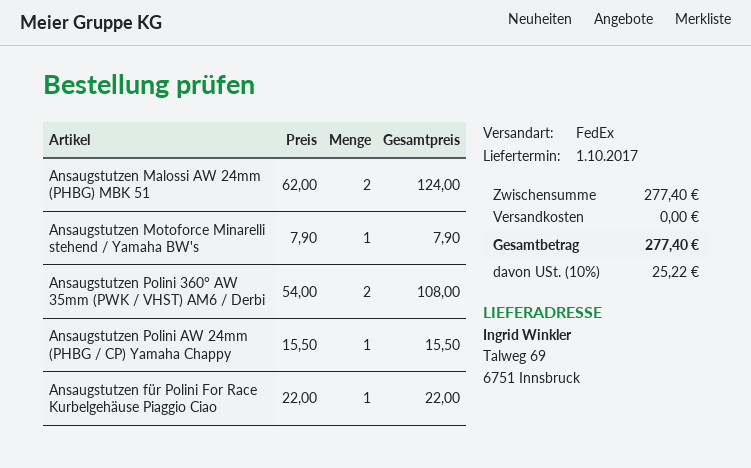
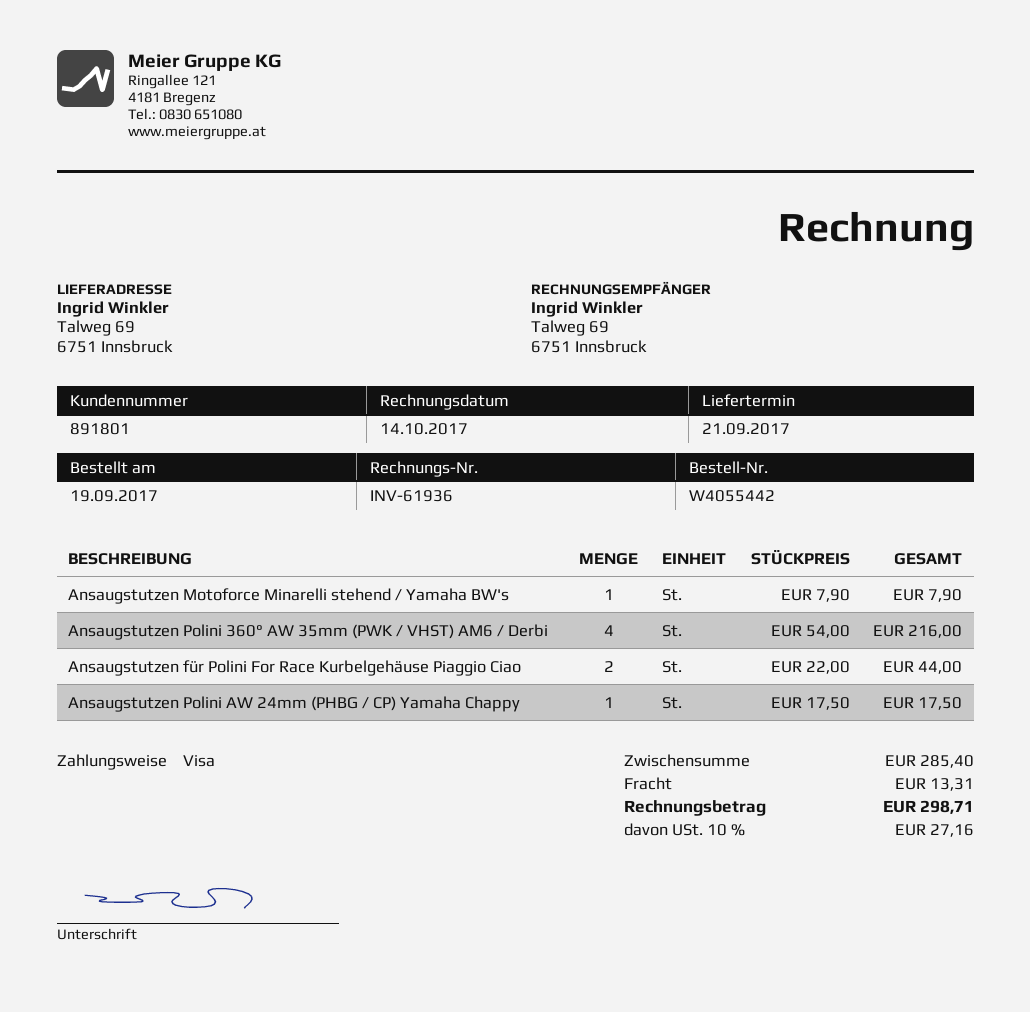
delivery date: 2017-10-01 -> 2017-09-21
Ansaugstutzen Malossi AW 24mm (PHBG) MBK 51: 2 x 62.00 = 124.00 -> none
Ansaugstutzen Polini 360° AW 35mm (PWK / VHST) AM6 / Derbi: 2 x 54.00 = 108.00 -> 4 x 54.00 = 216.00
Ansaugstutzen Polini AW 24mm (PHBG / CP) Yamaha Chappy: 1 x 15.50 = 15.50 -> 1 x 17.50 = 17.50
Ansaugstutzen für Polini For Race Kurbelgehäuse Piaggio Ciao: 1 x 22.00 = 22.00 -> 2 x 22.00 = 44.00
subtotal: 277.40 -> 285.40
shipping: 0.00 -> 13.31
tax: 10% = 25.22 -> 10% = 27.16
total: 277.40 -> 298.71

